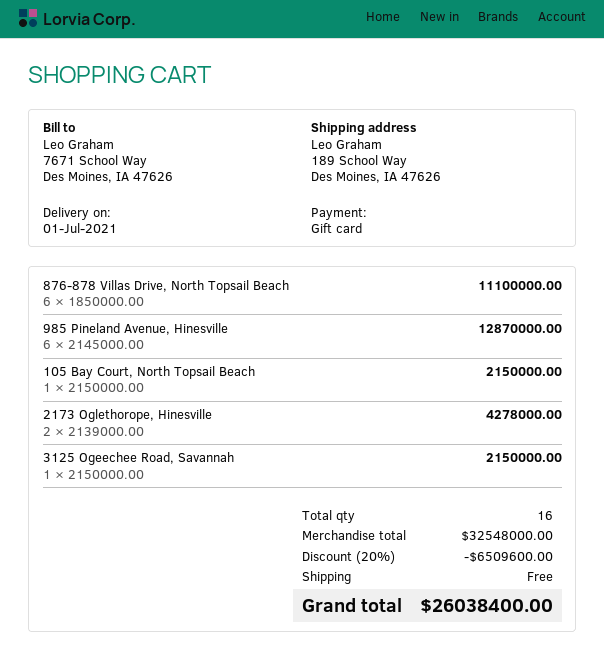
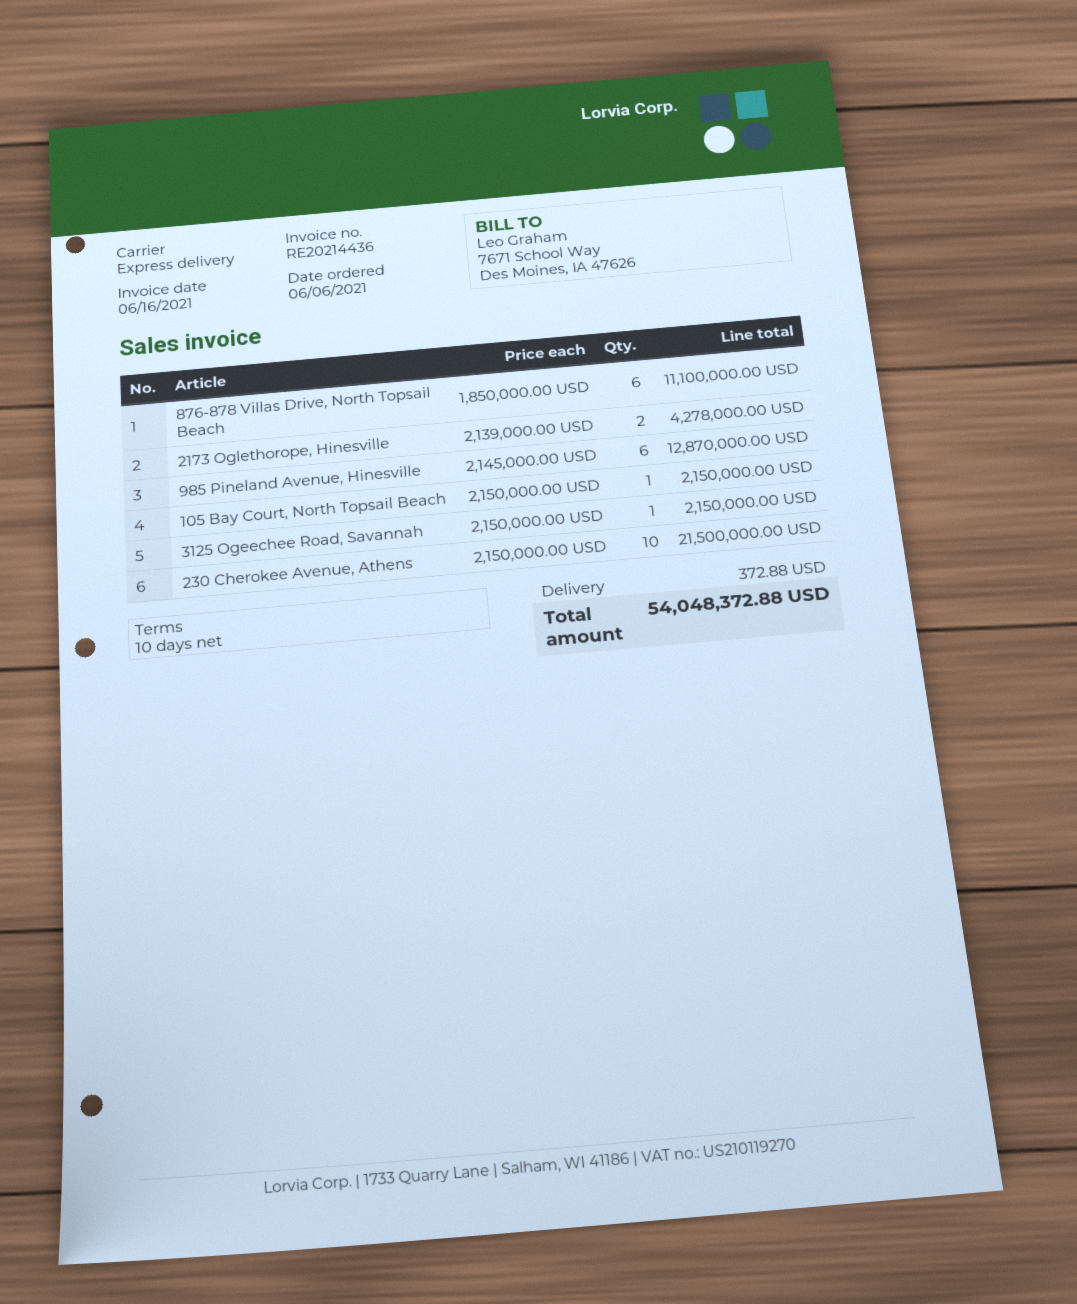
230 Cherokee Avenue, Athens: none -> 10 x 2150000.00 = 21500000.00
discount: 20% = 6509600.00 -> none
shipping: 0.00 -> 372.88
total: 26038400.00 -> 54048372.88

